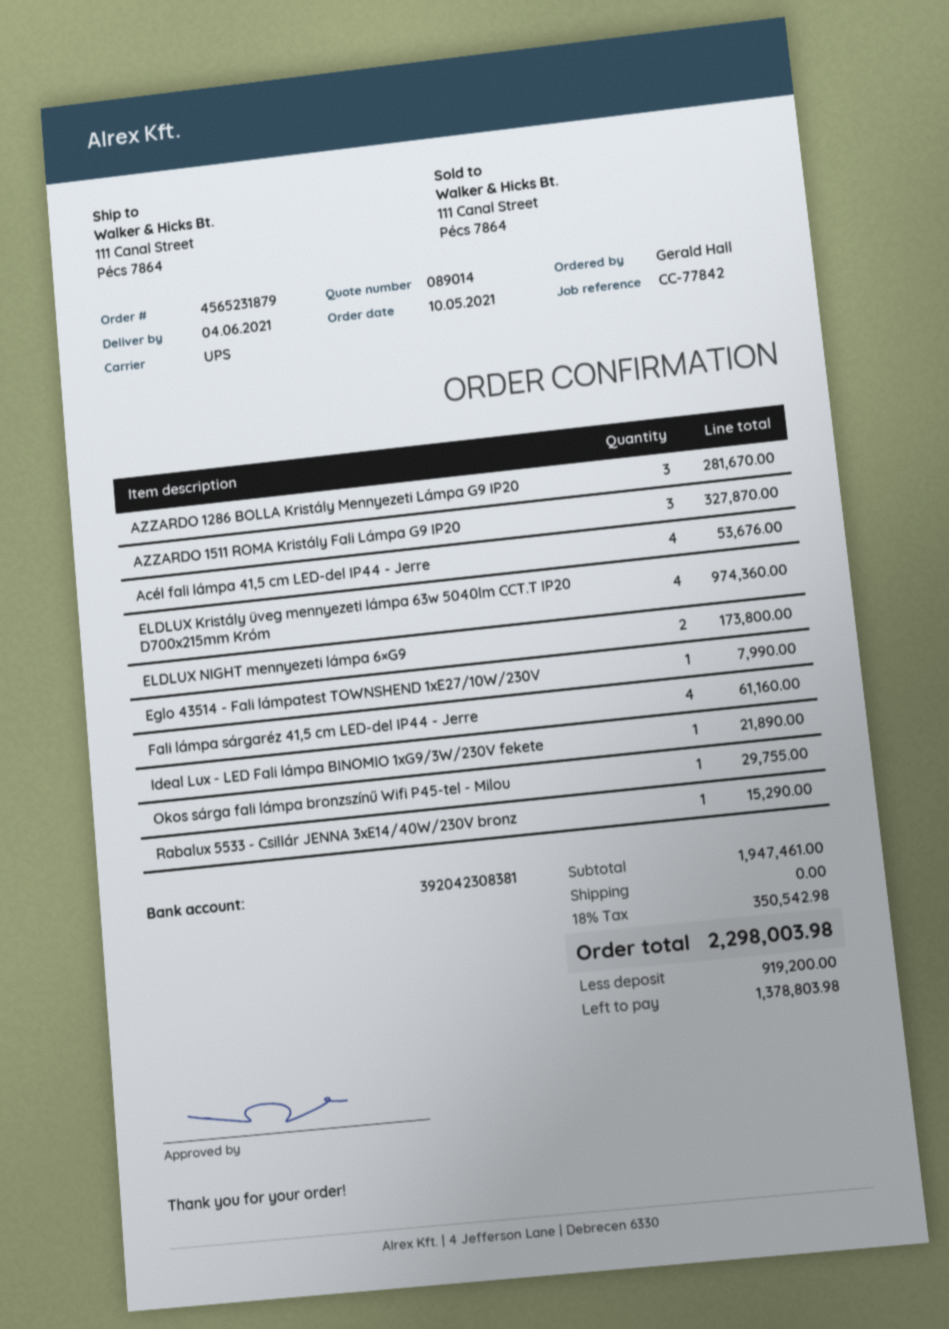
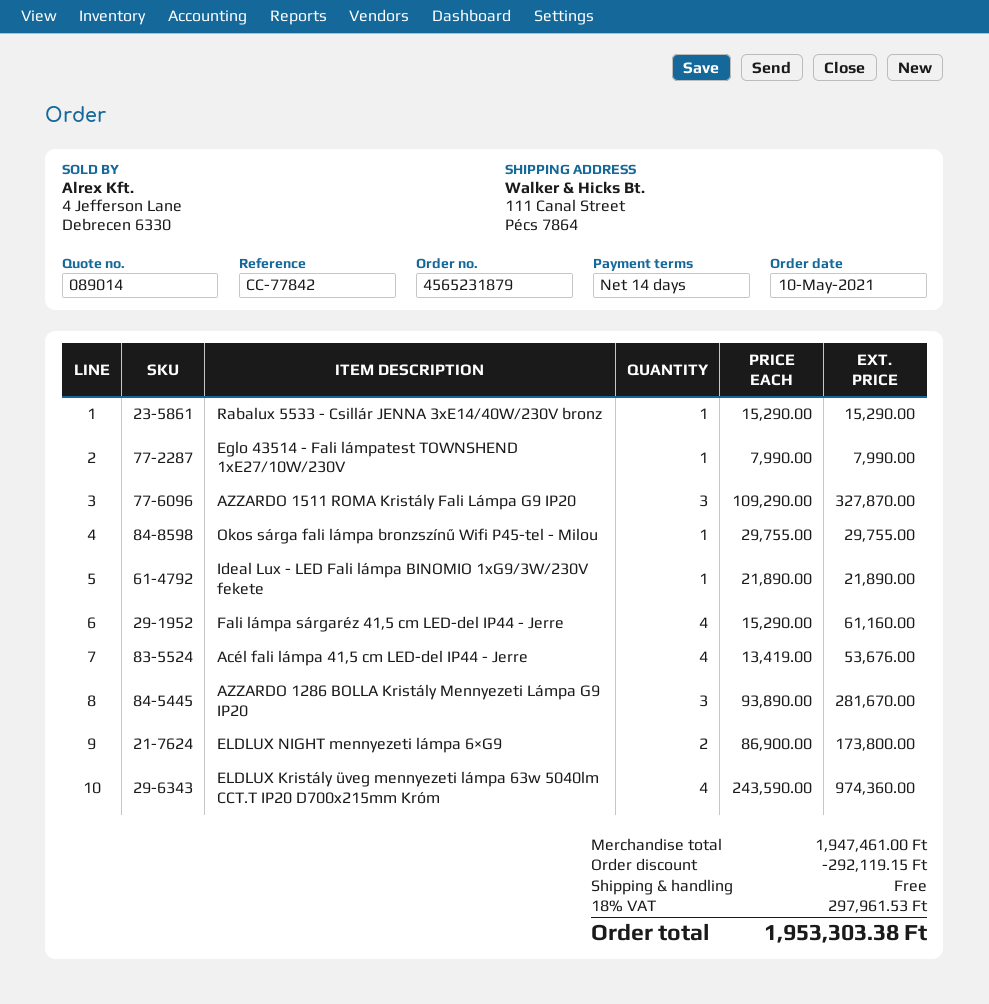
discount: none -> 292119.15
tax: 18% = 350542.98 -> 18% = 297961.53
total: 2298003.98 -> 1953303.38

